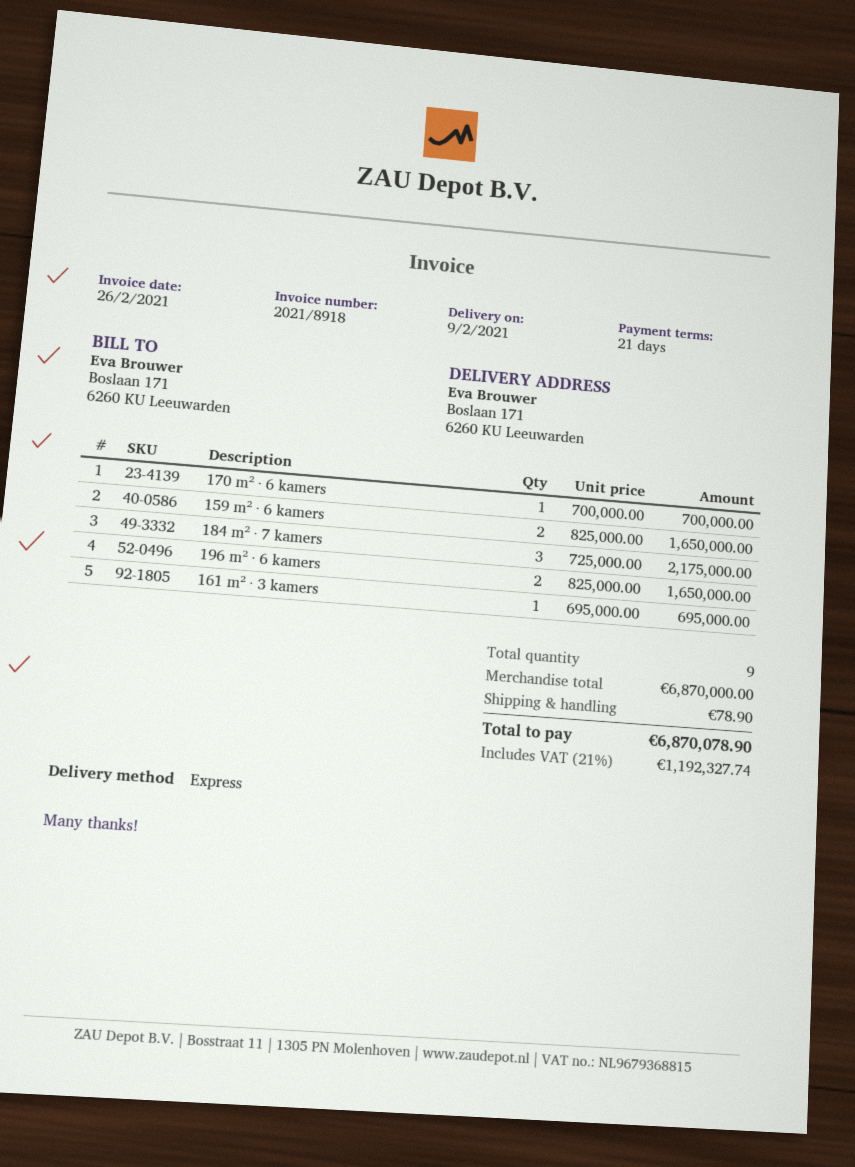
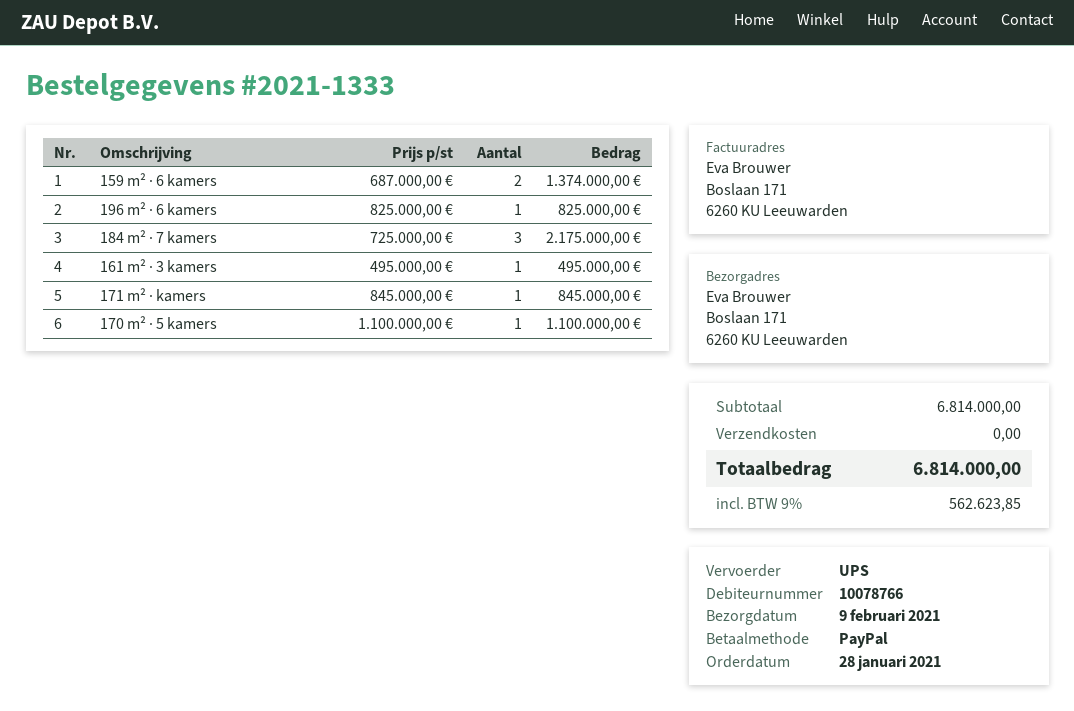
shipping method: express -> UPS
170 m² · 6 kamers: 1 x 700000.00 = 700000.00 -> none
159 m² · 6 kamers: 2 x 825000.00 = 1650000.00 -> 2 x 687000.00 = 1374000.00
196 m² · 6 kamers: 2 x 825000.00 = 1650000.00 -> 1 x 825000.00 = 825000.00
161 m² · 3 kamers: 1 x 695000.00 = 695000.00 -> 1 x 495000.00 = 495000.00
171 m² · kamers: none -> 1 x 845000.00 = 845000.00
170 m² · 5 kamers: none -> 1 x 1100000.00 = 1100000.00
subtotal: 6870000.00 -> 6814000.00
shipping: 78.90 -> 0.00
tax: 21% = 1192327.74 -> 9% = 562623.85
total: 6870078.90 -> 6814000.00

